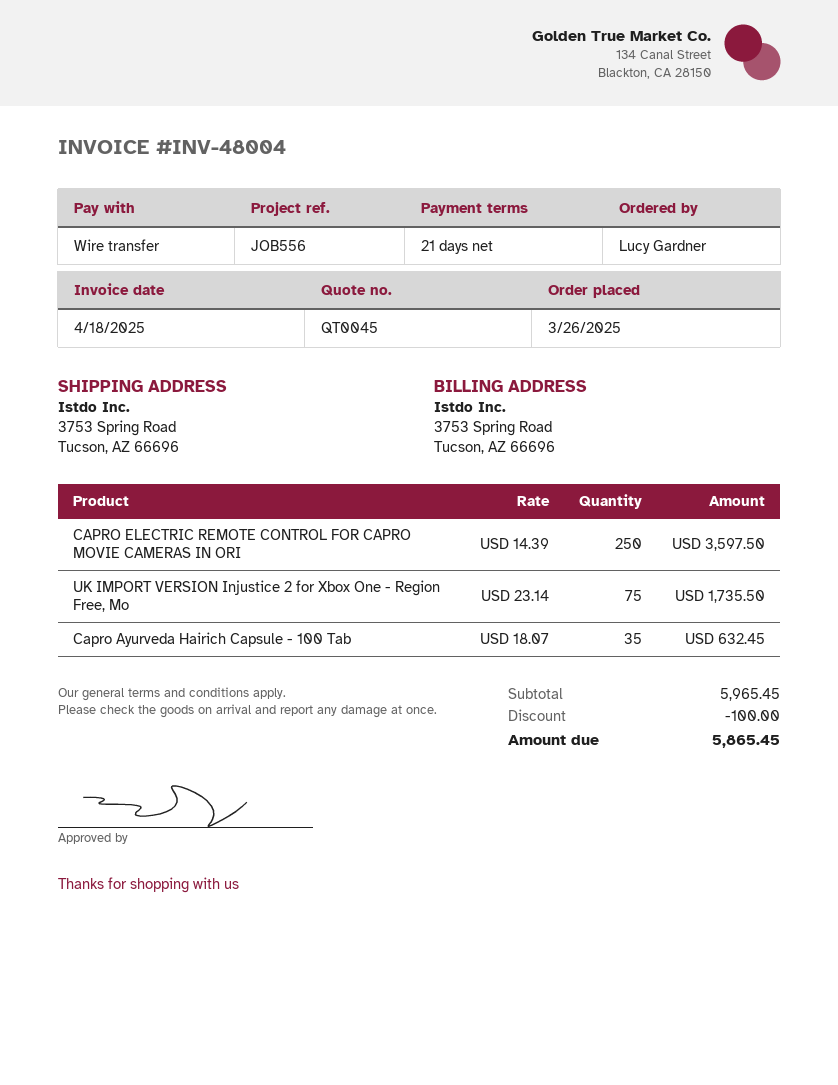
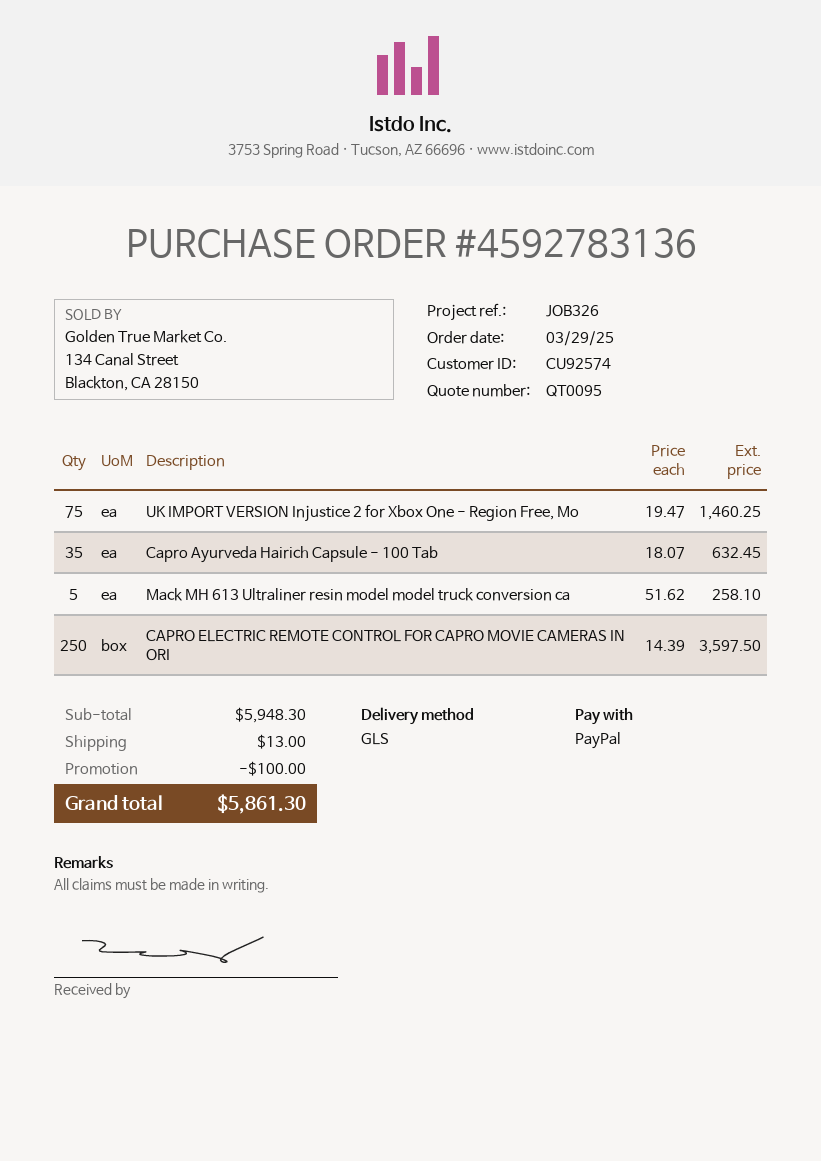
quote number: QT0045 -> QT0095
order date: 2025-03-26 -> 2025-03-29
reference: JOB556 -> JOB326
payment method: bank transfer -> PayPal
UK IMPORT VERSION Injustice 2 for Xbox One - Region Free, Mo: 75 x 23.14 = 1735.50 -> 75 x 19.47 = 1460.25
Mack MH 613 Ultraliner resin model model truck conversion ca: none -> 5 x 51.62 = 258.10
subtotal: 5965.45 -> 5948.30
shipping: none -> 13.00
total: 5865.45 -> 5861.30

